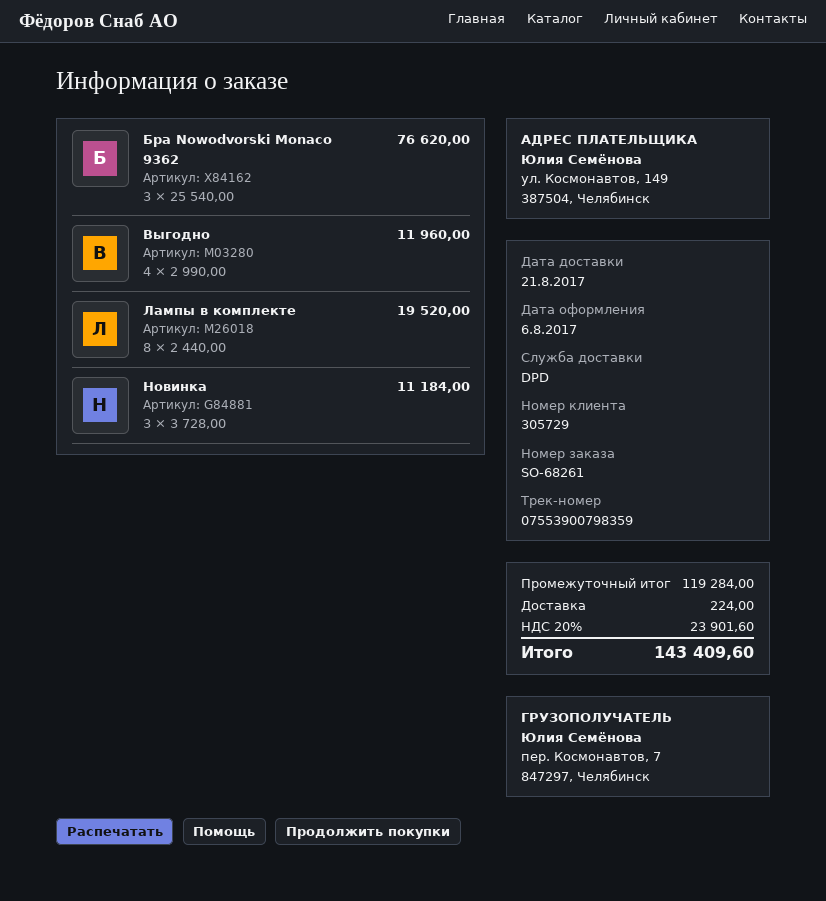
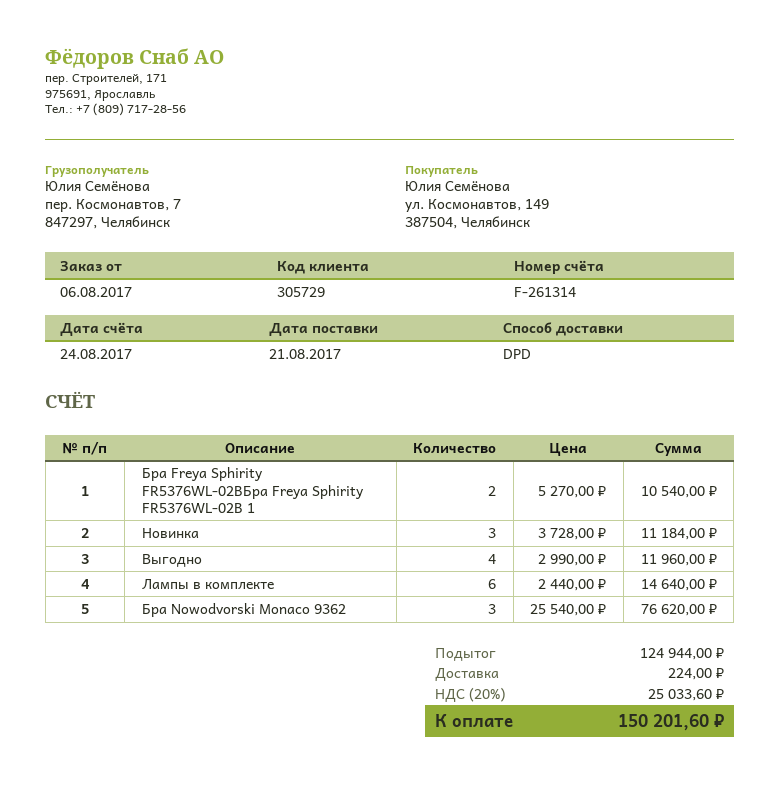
Лампы в комплекте: 8 x 2440.00 = 19520.00 -> 6 x 2440.00 = 14640.00
Бра Freya Sphirity FR5376WL-02BБра Freya Sphirity FR5376WL-02B 1: none -> 2 x 5270.00 = 10540.00
subtotal: 119284.00 -> 124944.00
tax: 20% = 23901.60 -> 20% = 25033.60
total: 143409.60 -> 150201.60

